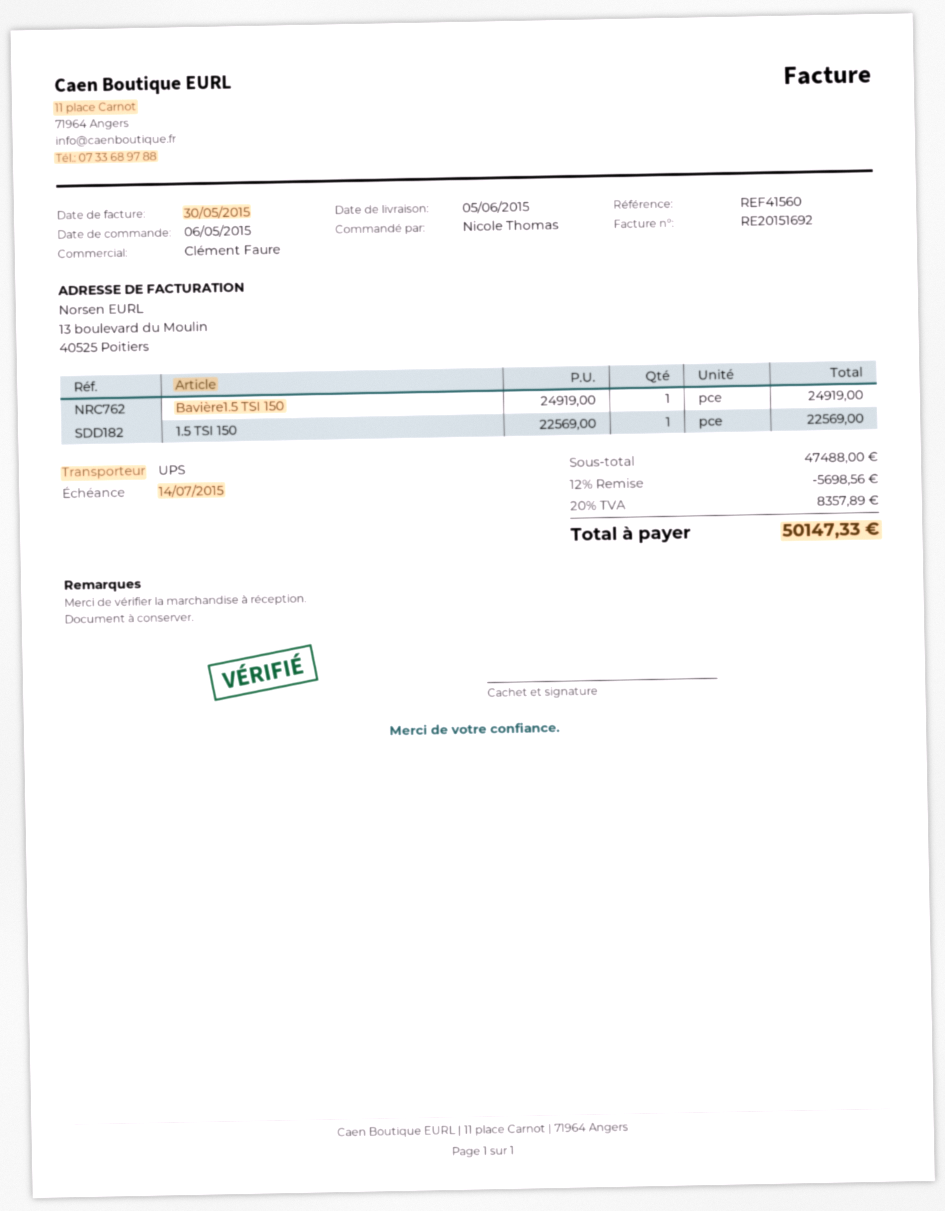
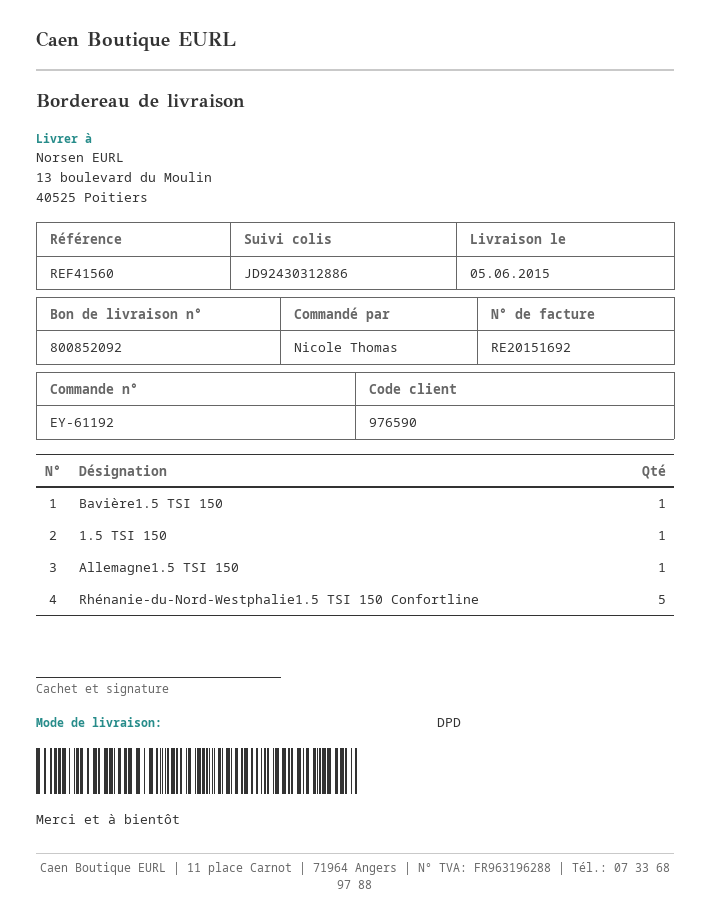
shipping method: UPS -> DPD
Allemagne1.5 TSI 150: none -> 1
Rhénanie-du-Nord-Westphalie1.5 TSI 150 Confortline: none -> 5

